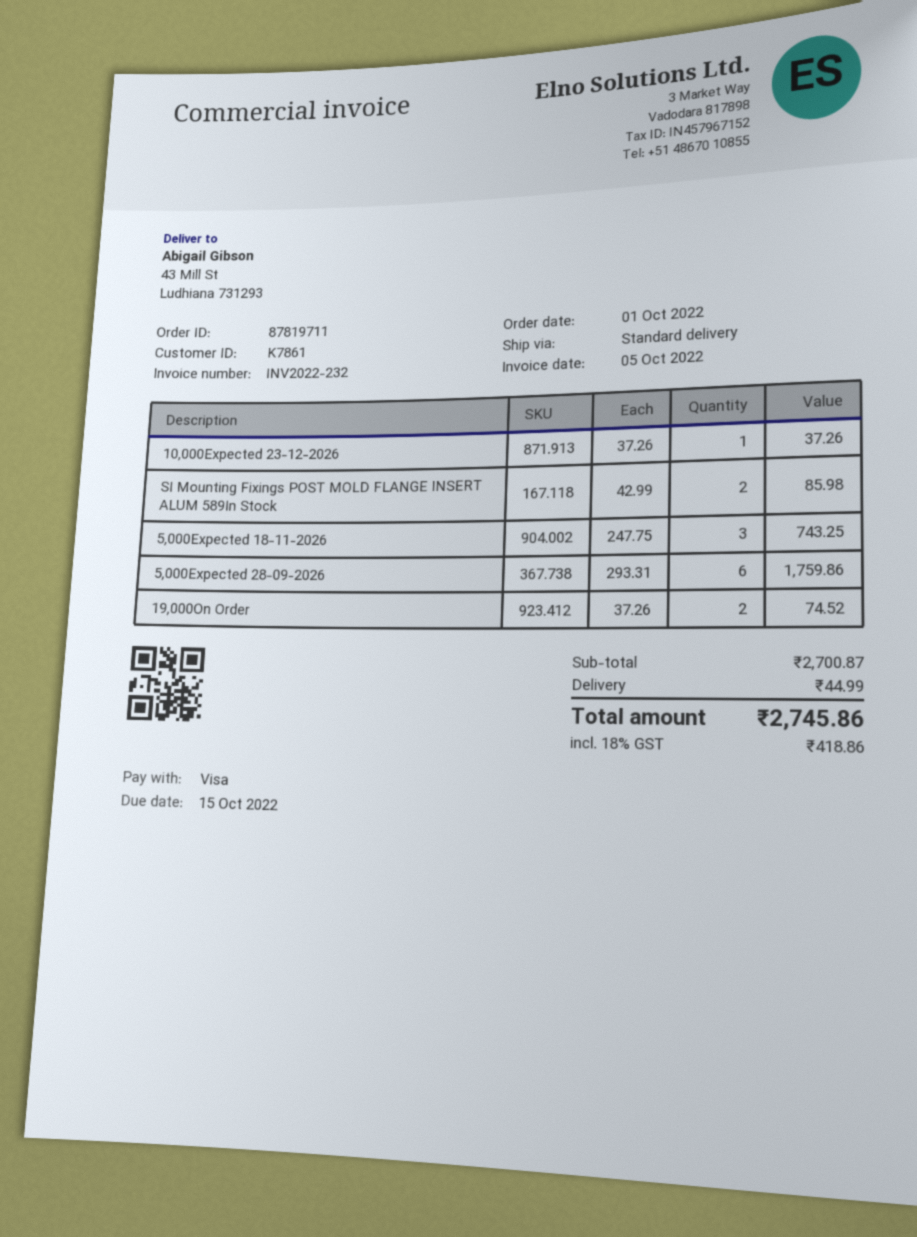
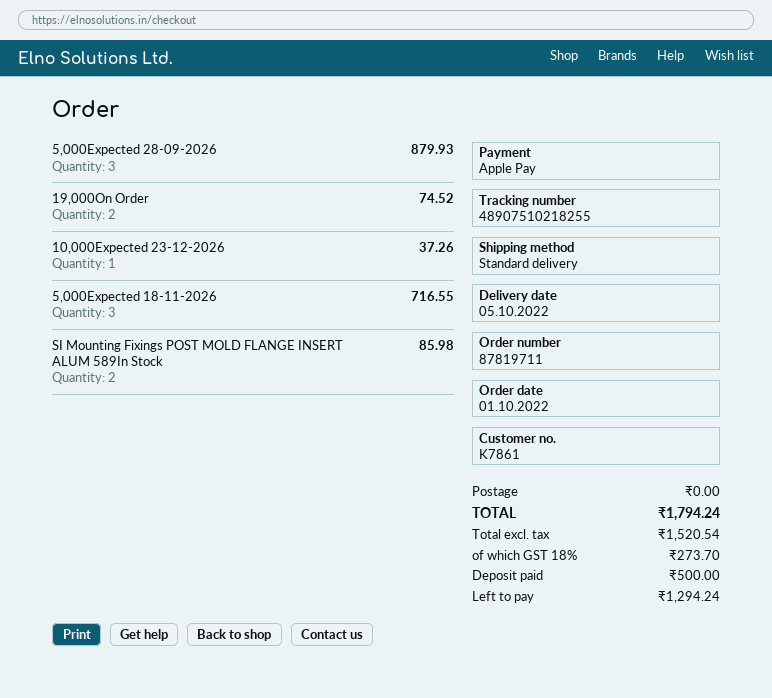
payment method: Visa -> Apple Pay
5,000Expected 18-11-2026: 3 for 743.25 -> 3 for 716.55
5,000Expected 28-09-2026: 6 for 1759.86 -> 3 for 879.93
shipping: 44.99 -> 0.00
tax: 18% = 418.86 -> 18% = 273.70
total: 2745.86 -> 1794.24

